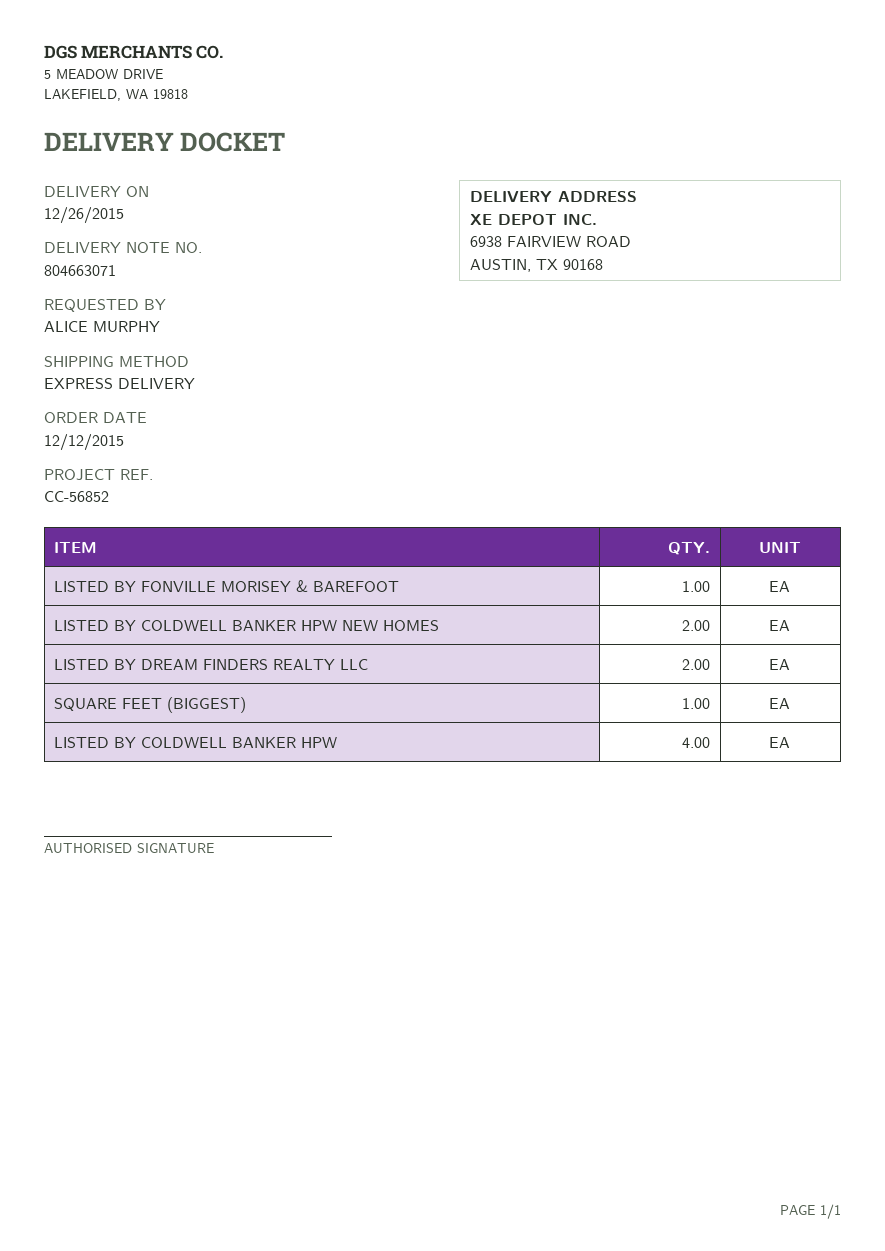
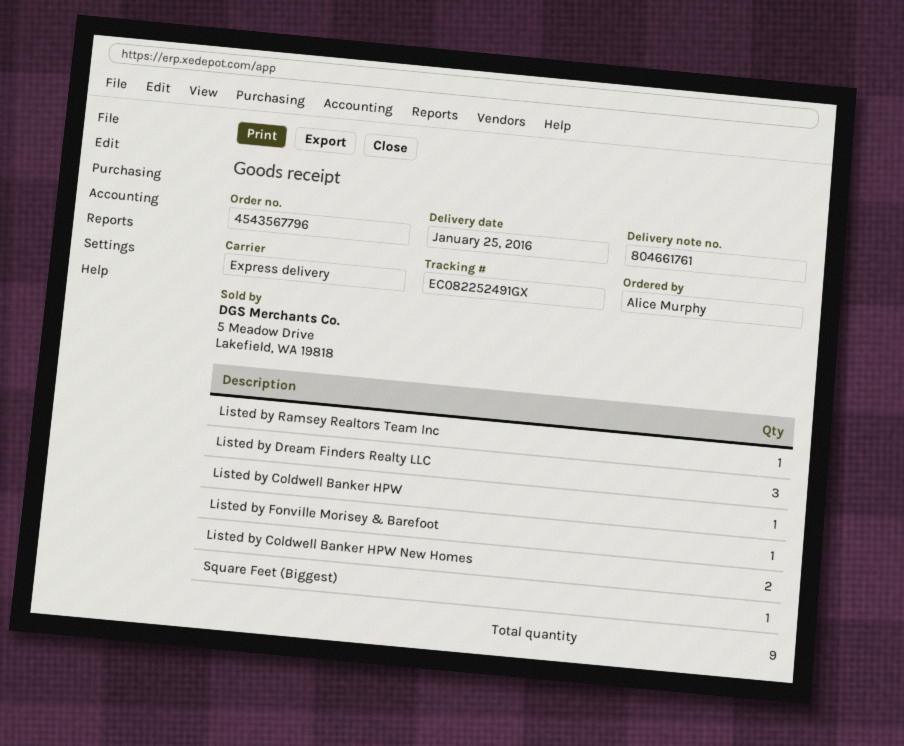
delivery note number: 804663071 -> 804661761
delivery date: 2015-12-26 -> 2016-01-25
LISTED BY DREAM FINDERS REALTY LLC: 2 -> 3
LISTED BY COLDWELL BANKER HPW: 4 -> 1
Listed by Ramsey Realtors Team Inc: none -> 1

